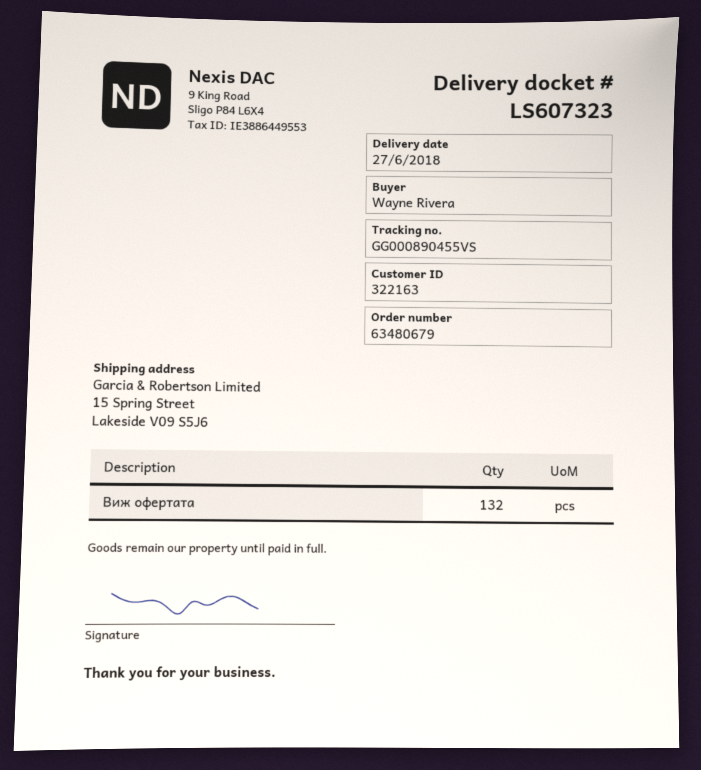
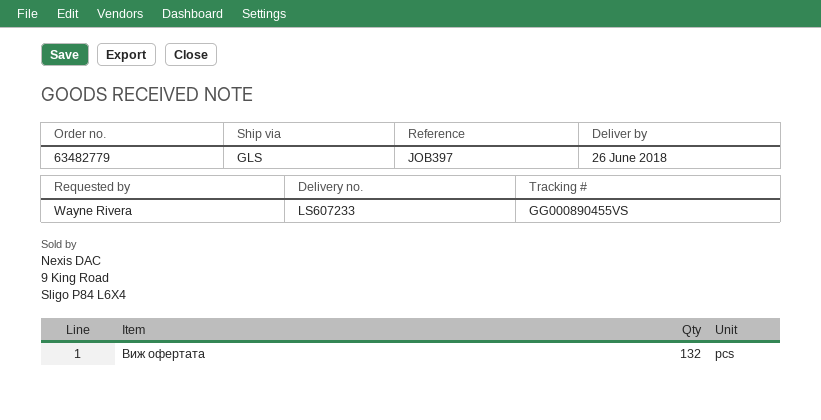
order number: 63480679 -> 63482779
delivery note number: LS607323 -> LS607233
delivery date: 2018-06-27 -> 2018-06-26

